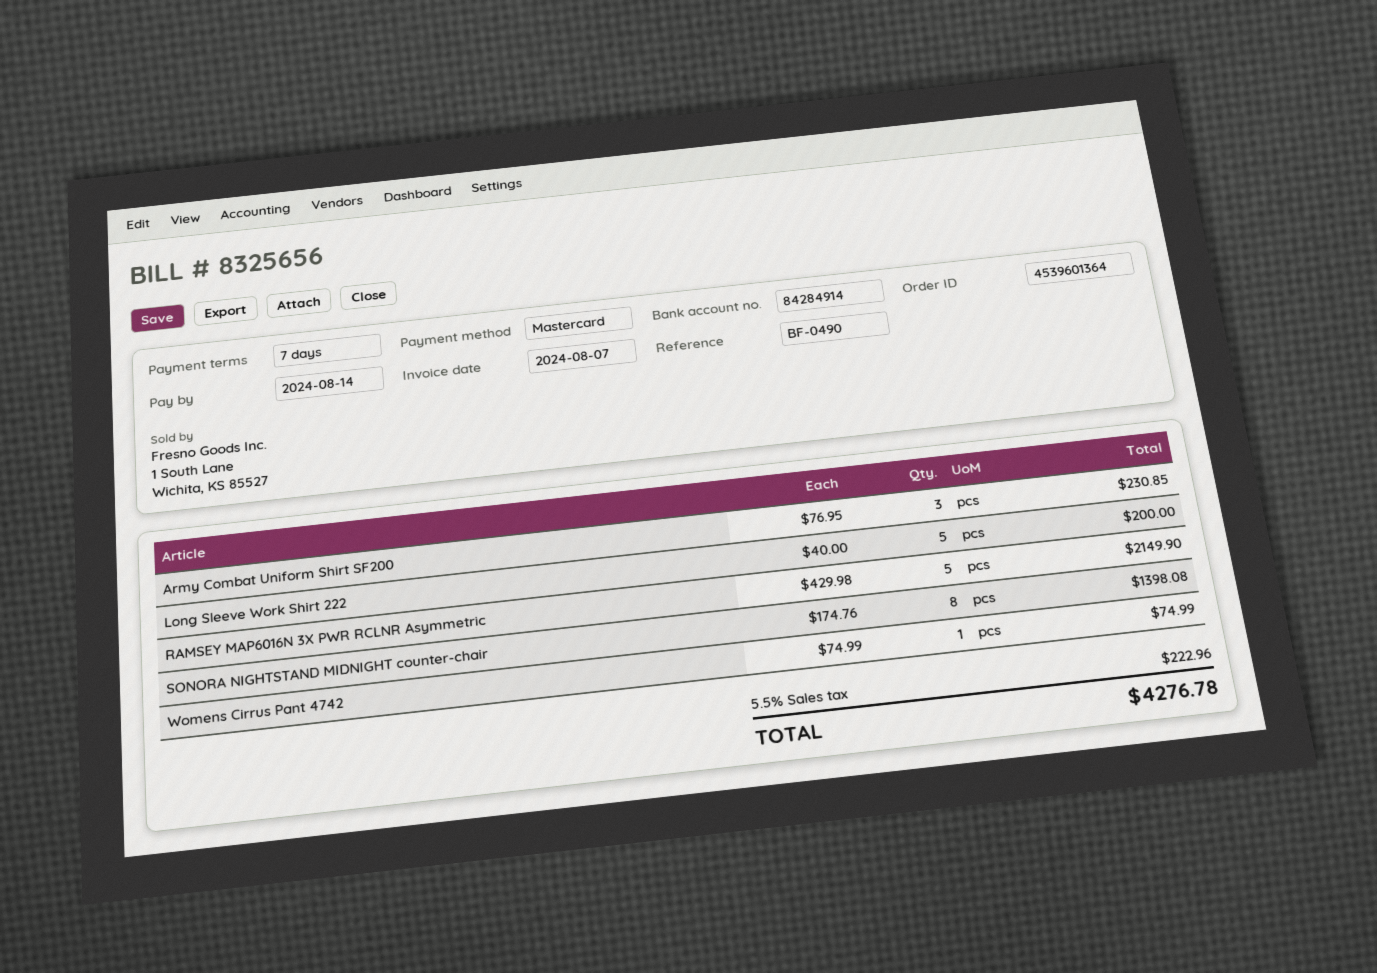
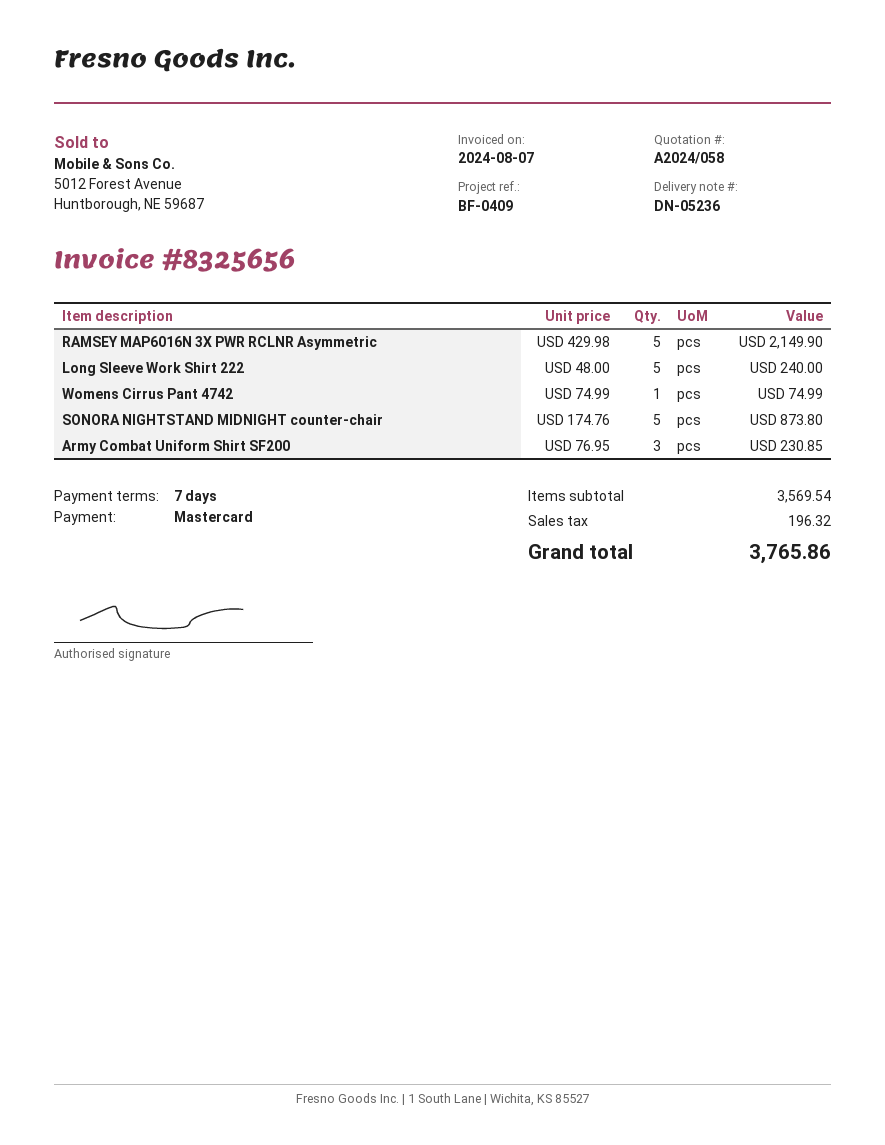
reference: BF-0490 -> BF-0409
Long Sleeve Work Shirt 222: 5 x 40.00 = 200.00 -> 5 x 48.00 = 240.00
SONORA NIGHTSTAND MIDNIGHT counter-chair: 8 x 174.76 = 1398.08 -> 5 x 174.76 = 873.80
tax: 222.96 -> 196.32
total: 4276.78 -> 3765.86

